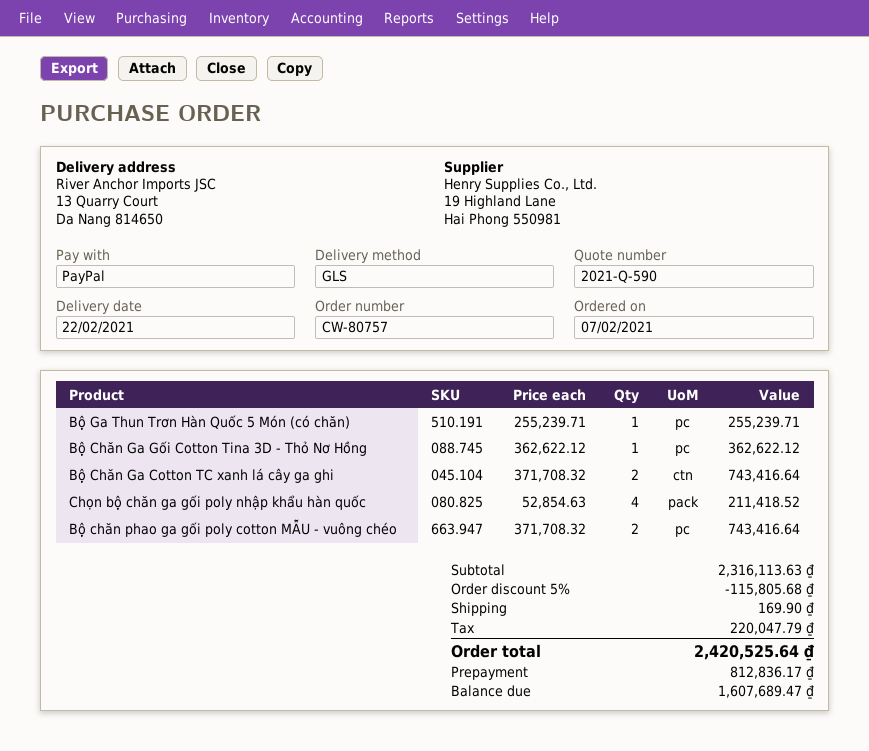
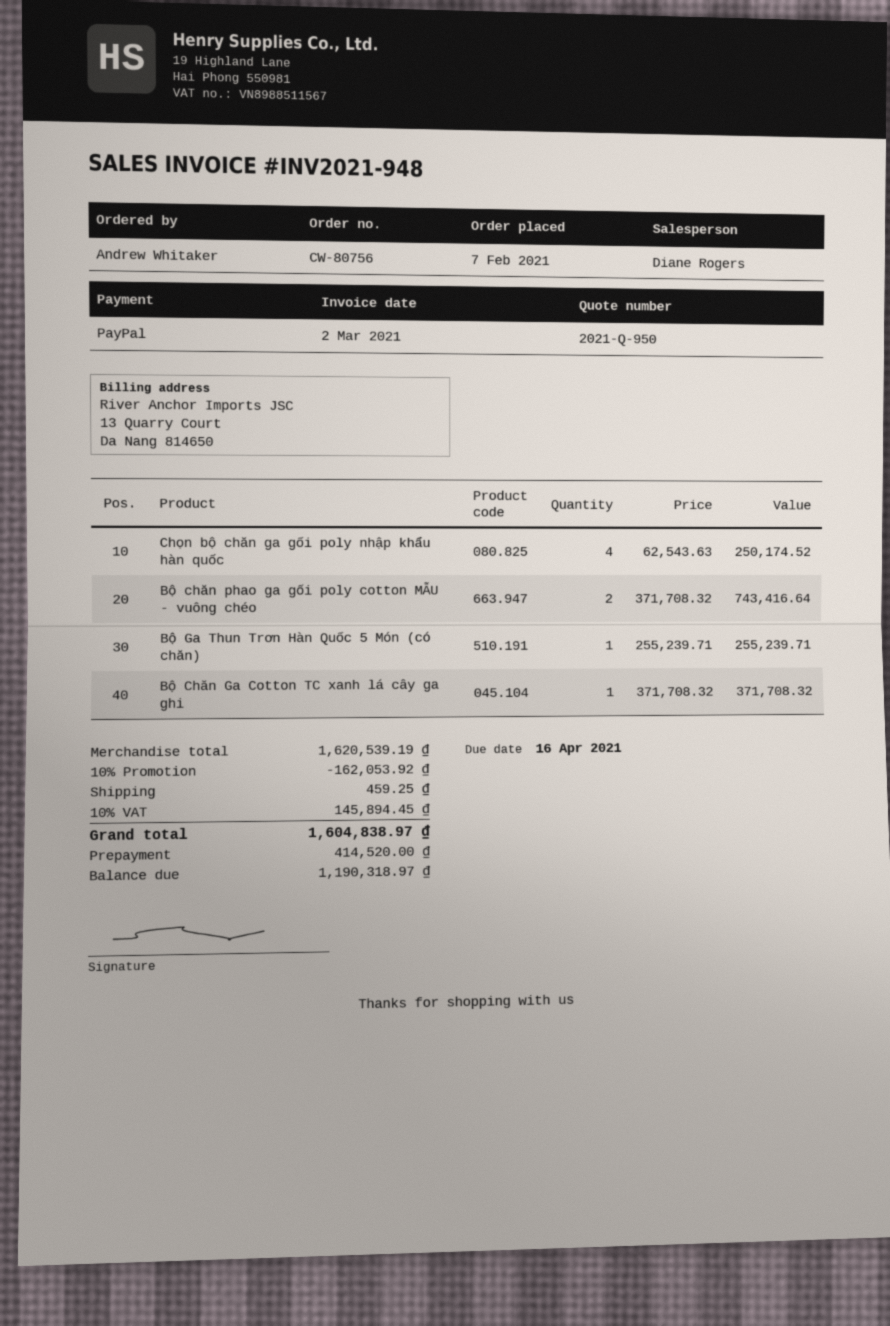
quote number: 2021-Q-590 -> 2021-Q-950
order number: CW-80757 -> CW-80756
Bộ Chăn Ga Gối Cotton Tina 3D - Thỏ Nơ Hồng: 1 x 362622.12 = 362622.12 -> none
Bộ Chăn Ga Cotton TC xanh lá cây ga ghi: 2 x 371708.32 = 743416.64 -> 1 x 371708.32 = 371708.32
Chọn bộ chăn ga gối poly nhập khẩu hàn quốc: 4 x 52854.63 = 211418.52 -> 4 x 62543.63 = 250174.52
subtotal: 2316113.63 -> 1620539.19
discount: 5% = 115805.68 -> 10% = 162053.92
shipping: 169.90 -> 459.25
tax: 220047.79 -> 145894.45
total: 2420525.64 -> 1604838.97
deposit: 812836.17 -> 414520.00
balance: 1607689.47 -> 1190318.97

